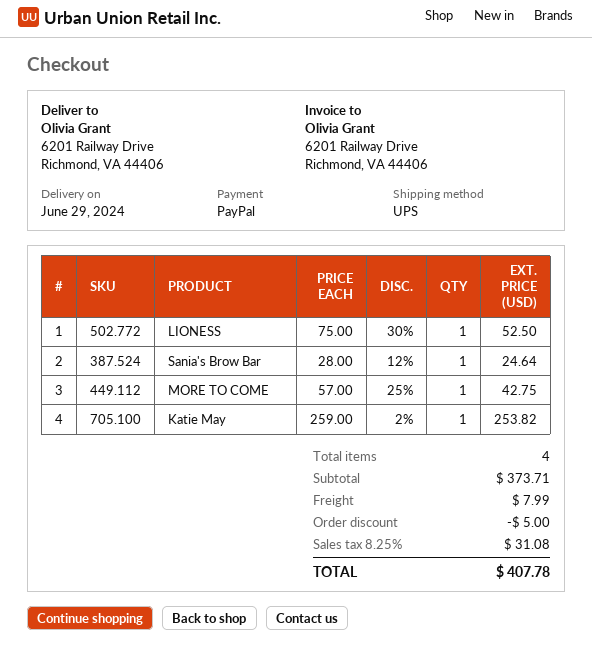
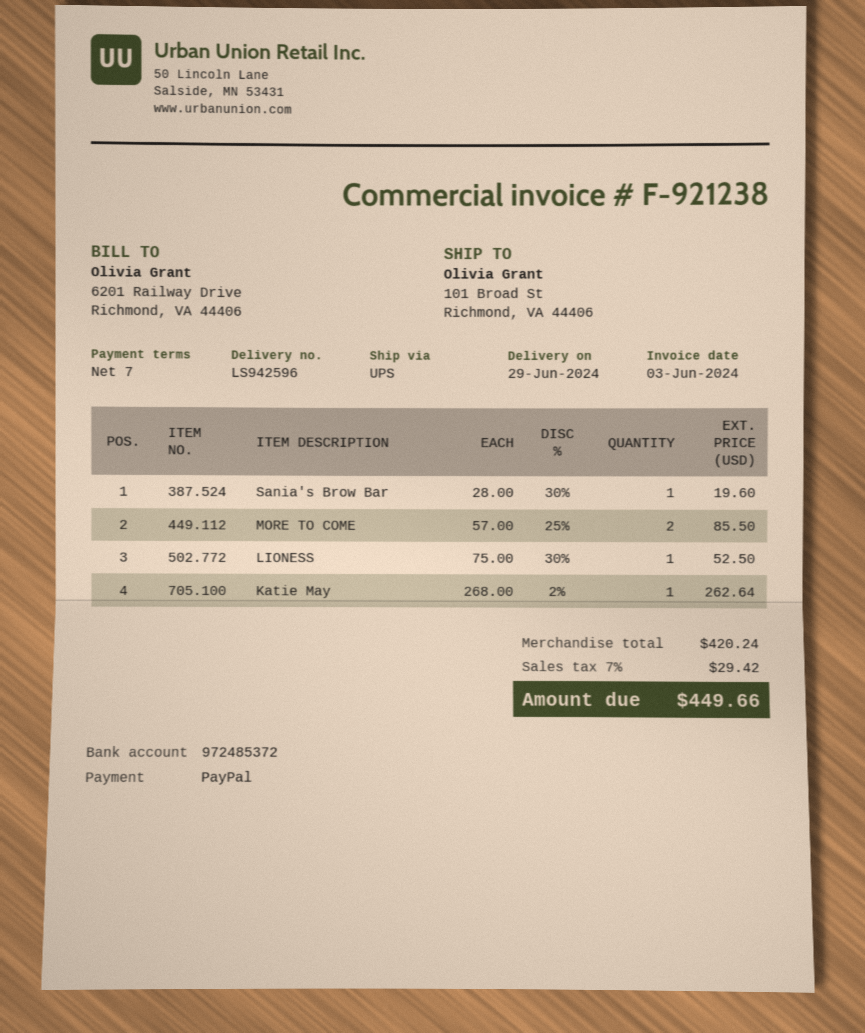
ship to: 6201 Railway Drive, Richmond, VA 44406 -> 101 Broad St, Richmond, VA 44406
Sania's Brow Bar: 1 x 28.00 - 12% = 24.64 -> 1 x 28.00 - 30% = 19.60
MORE TO COME: 1 x 57.00 - 25% = 42.75 -> 2 x 57.00 - 25% = 85.50
Katie May: 1 x 259.00 - 2% = 253.82 -> 1 x 268.00 - 2% = 262.64
subtotal: 373.71 -> 420.24
discount: 5.00 -> none
shipping: 7.99 -> none
tax: 8.25% = 31.08 -> 7% = 29.42
total: 407.78 -> 449.66

